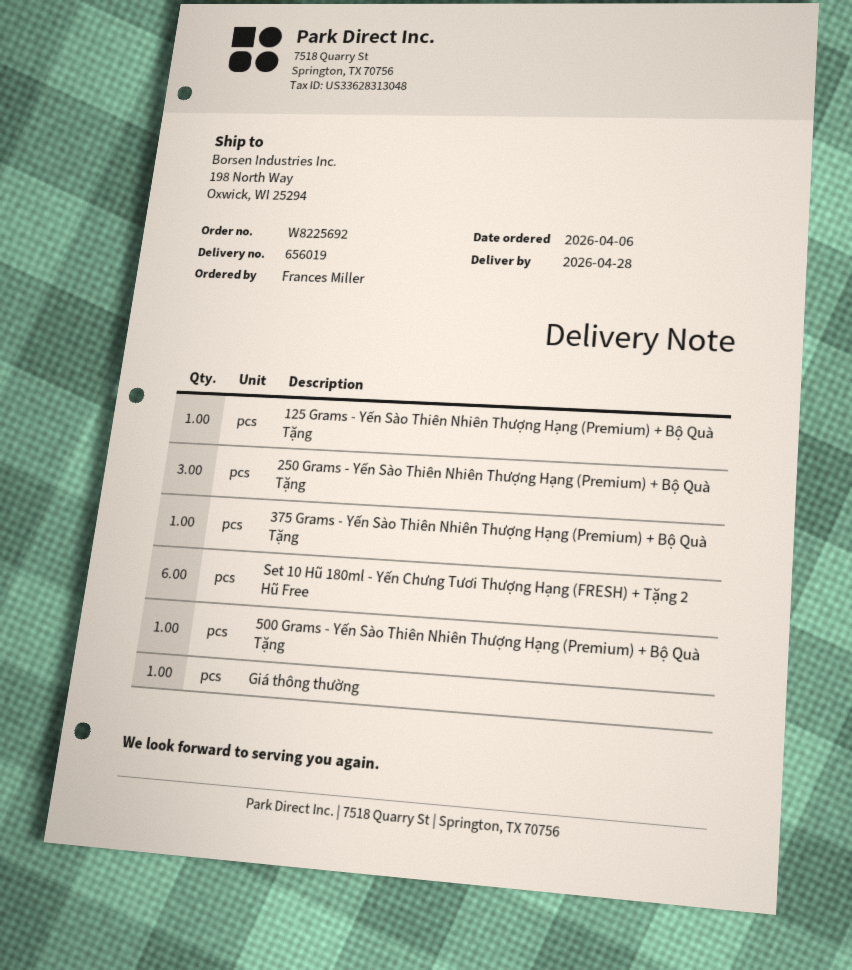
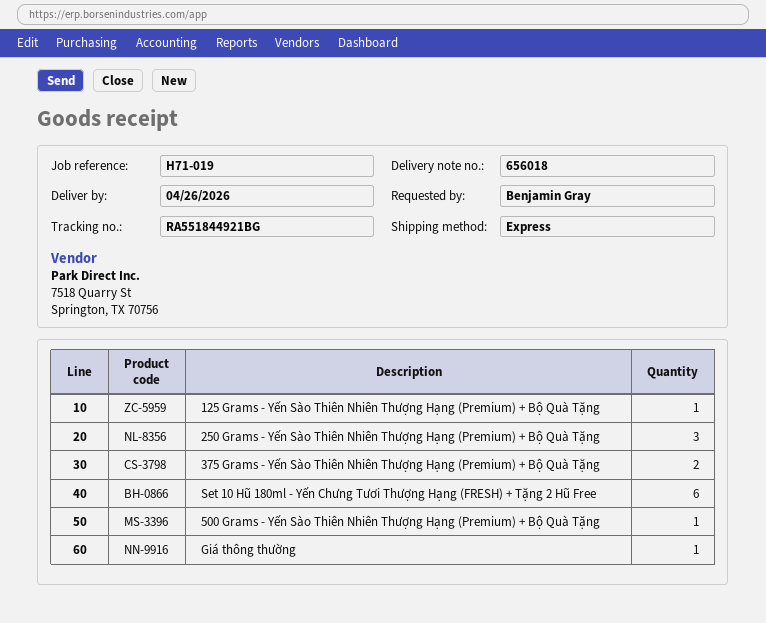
delivery note number: 656019 -> 656018
delivery date: 2026-04-28 -> 2026-04-26
ordered by: Frances Miller -> Benjamin Gray
375 Grams - Yến Sào Thiên Nhiên Thượng Hạng (Premium) + Bộ Quà Tặng: 1 -> 2

